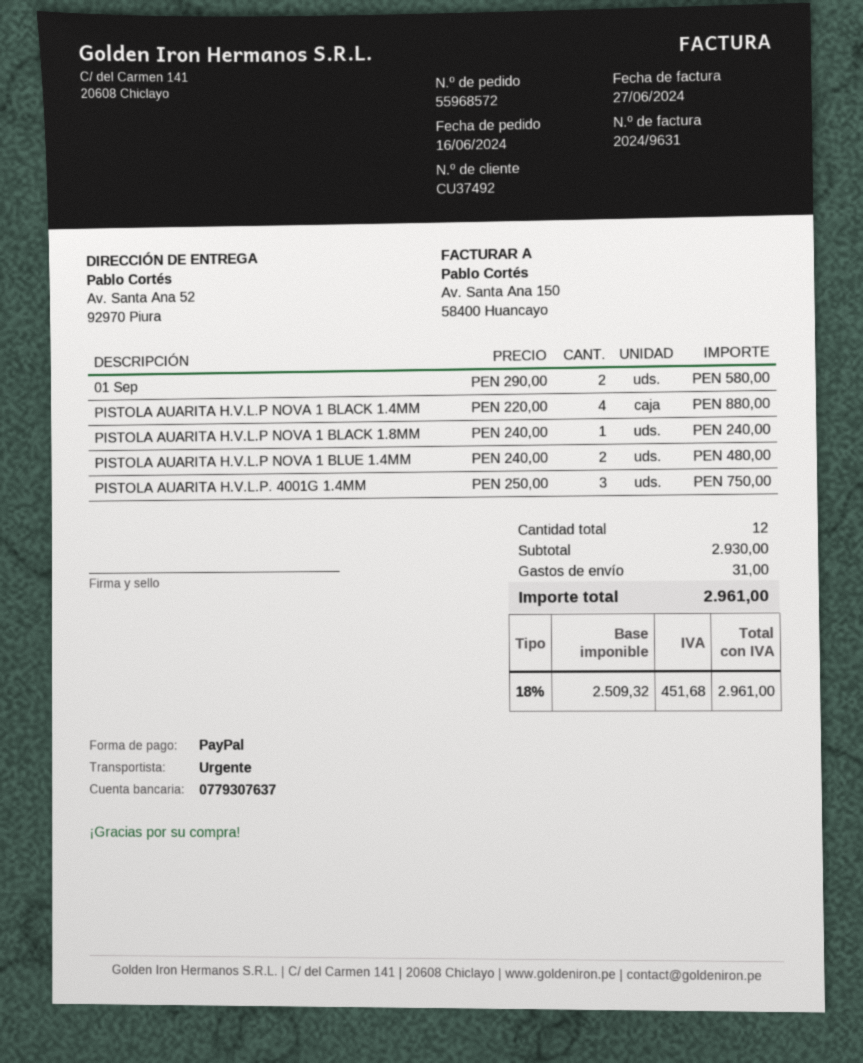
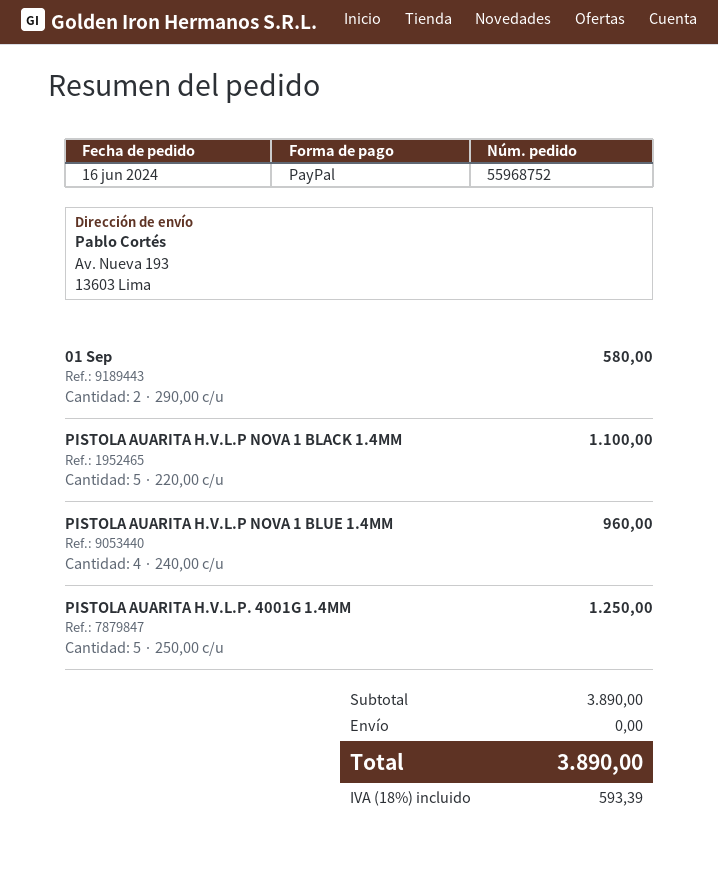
order number: 55968572 -> 55968752
ship to: Av. Santa Ana 52, 92970 Piura -> Av. Nueva 193, 13603 Lima
PISTOLA AUARITA H.V.L.P NOVA 1 BLACK 1.4MM: 4 x 220.00 = 880.00 -> 5 x 220.00 = 1100.00
PISTOLA AUARITA H.V.L.P NOVA 1 BLACK 1.8MM: 1 x 240.00 = 240.00 -> none
PISTOLA AUARITA H.V.L.P NOVA 1 BLUE 1.4MM: 2 x 240.00 = 480.00 -> 4 x 240.00 = 960.00
PISTOLA AUARITA H.V.L.P. 4001G 1.4MM: 3 x 250.00 = 750.00 -> 5 x 250.00 = 1250.00
subtotal: 2930.00 -> 3890.00
shipping: 31.00 -> 0.00
tax: 18% = 451.68 -> 18% = 593.39
total: 2961.00 -> 3890.00

